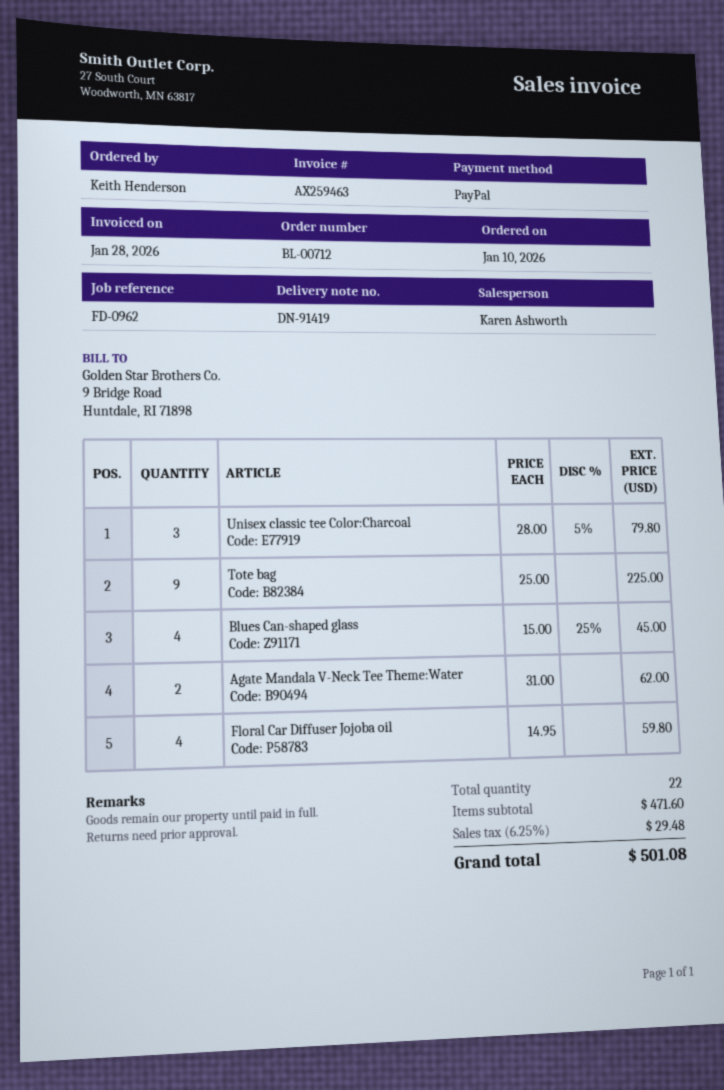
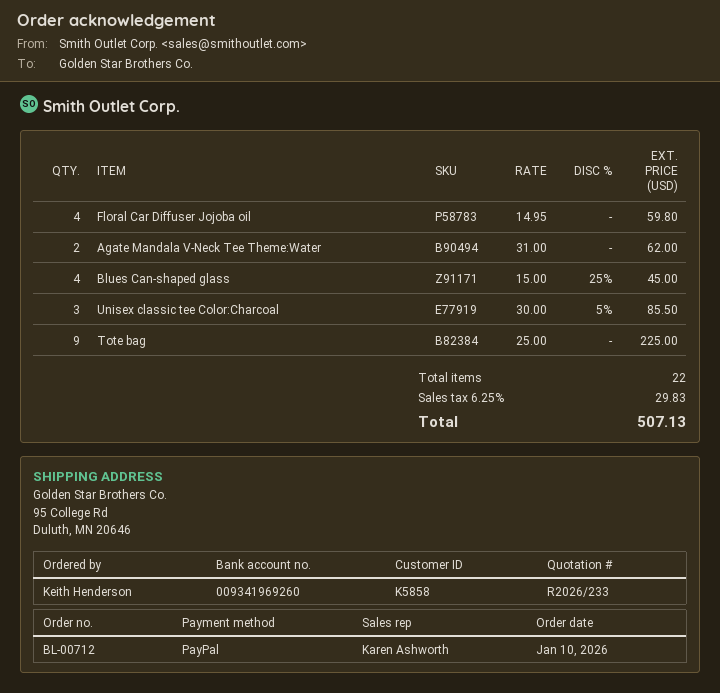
Unisex classic tee Color:Charcoal: 3 x 28.00 - 5% = 79.80 -> 3 x 30.00 - 5% = 85.50
tax: 6.25% = 29.48 -> 6.25% = 29.83
total: 501.08 -> 507.13

